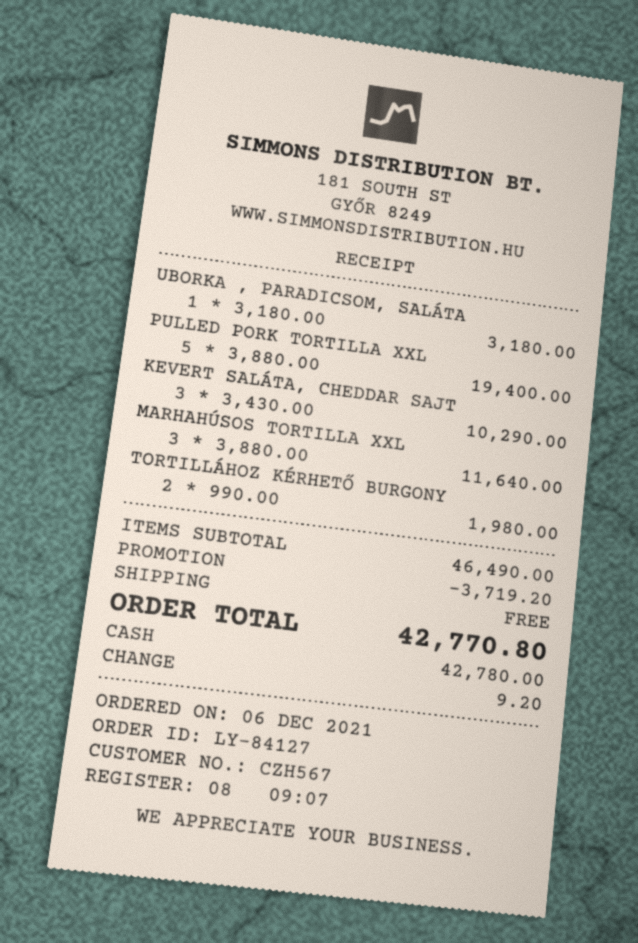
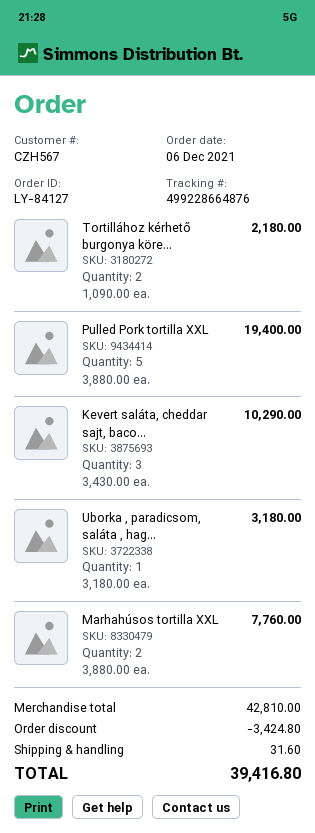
MARHAHÚSOS TORTILLA XXL: 3 x 3880.00 = 11640.00 -> 2 x 3880.00 = 7760.00
TORTILLÁHOZ KÉRHETŐ BURGONY: 2 x 990.00 = 1980.00 -> 2 x 1090.00 = 2180.00
subtotal: 46490.00 -> 42810.00
discount: 3719.20 -> 3424.80
shipping: 0.00 -> 31.60
total: 42770.80 -> 39416.80

